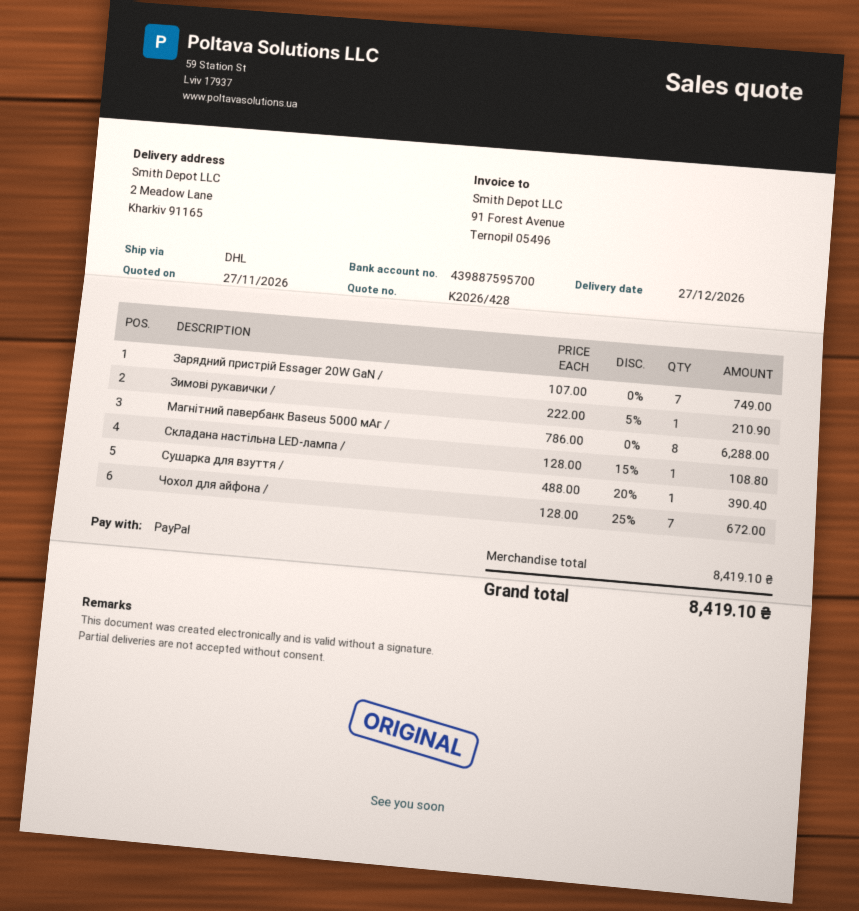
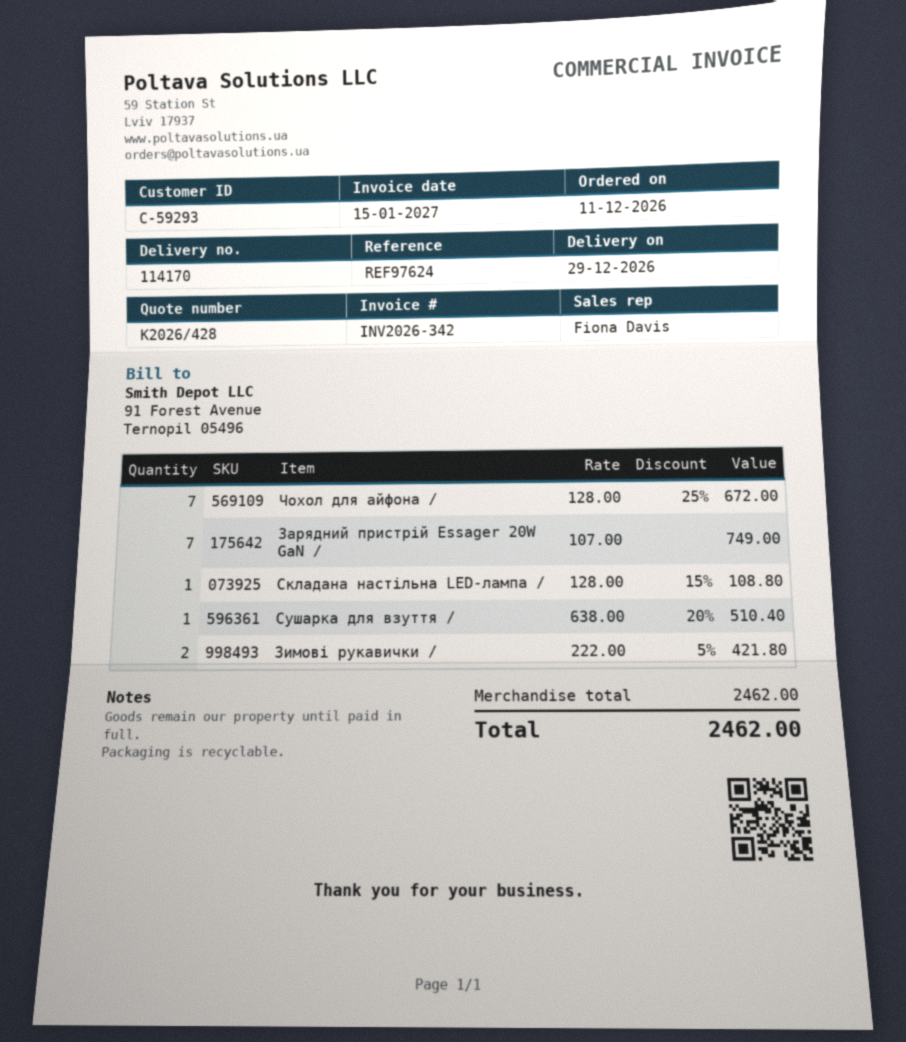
delivery date: 2026-12-27 -> 2026-12-29
Зимові рукавички /: 1 x 222.00 - 5% = 210.90 -> 2 x 222.00 - 5% = 421.80
Магнітний павербанк Baseus 5000 мАг /: 8 x 786.00 = 6288.00 -> none
Сушарка для взуття /: 1 x 488.00 - 20% = 390.40 -> 1 x 638.00 - 20% = 510.40
subtotal: 8419.10 -> 2462.00
total: 8419.10 -> 2462.00

